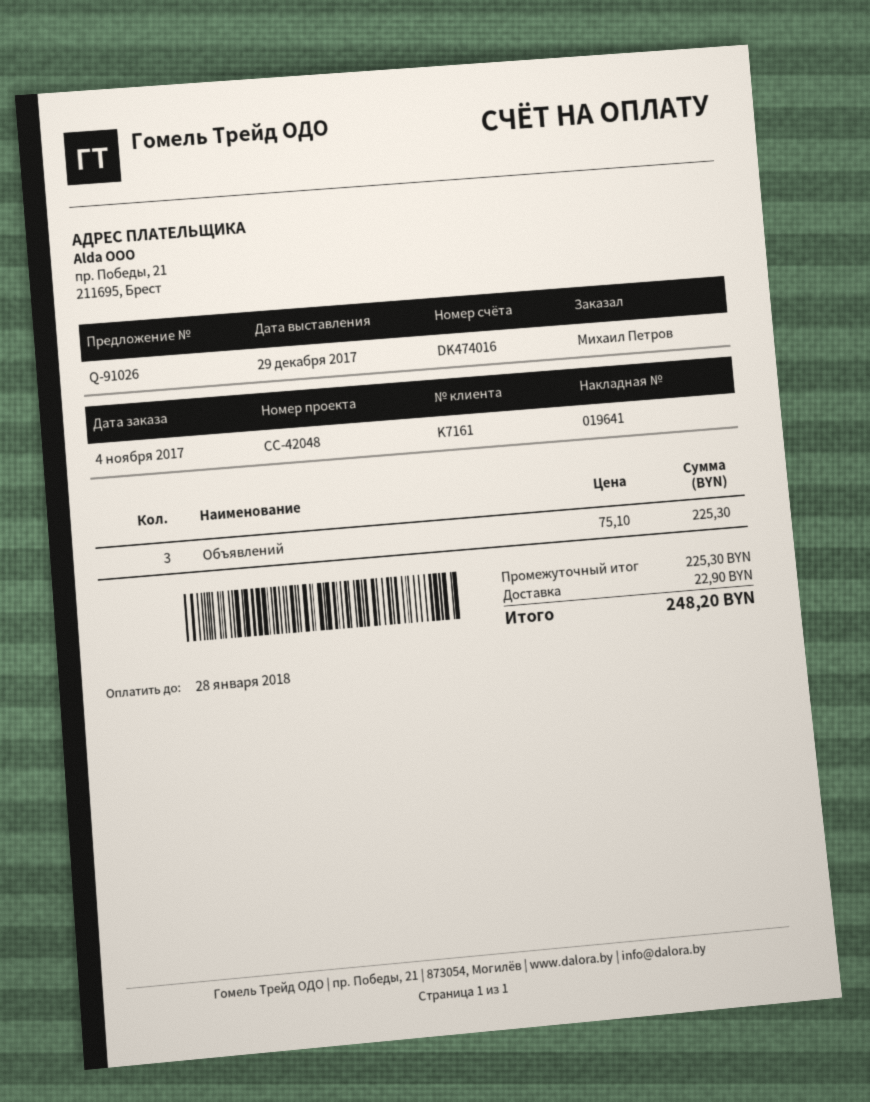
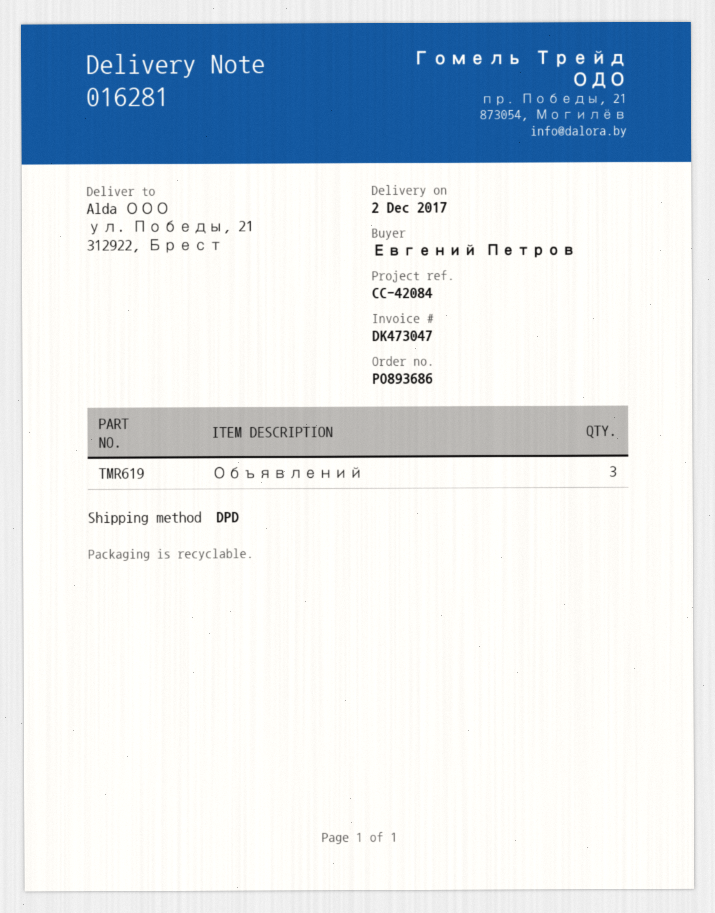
delivery note number: 019641 -> 016281
invoice number: DK474016 -> DK473047
reference: CC-42048 -> CC-42084
ordered by: Михаил Петров -> Евгений Петров

